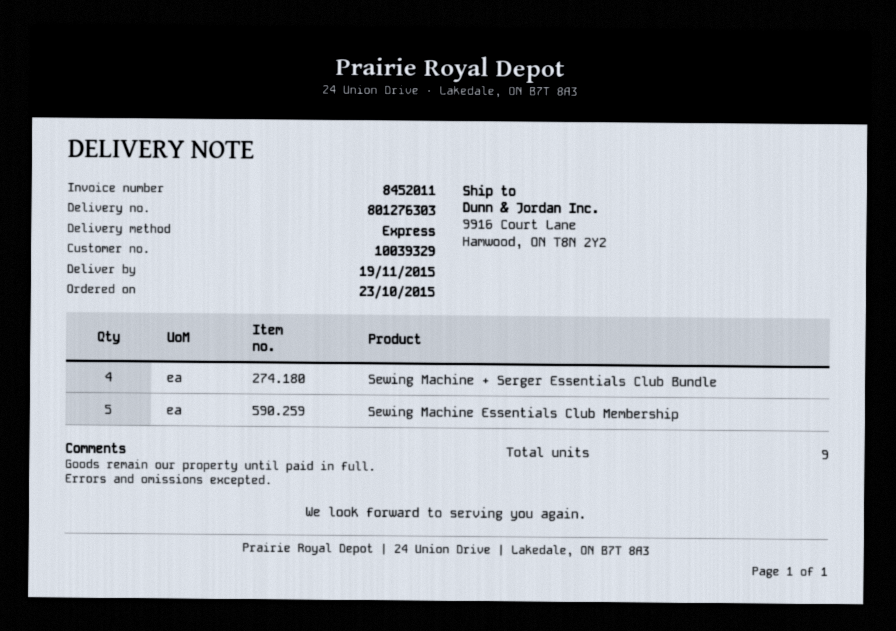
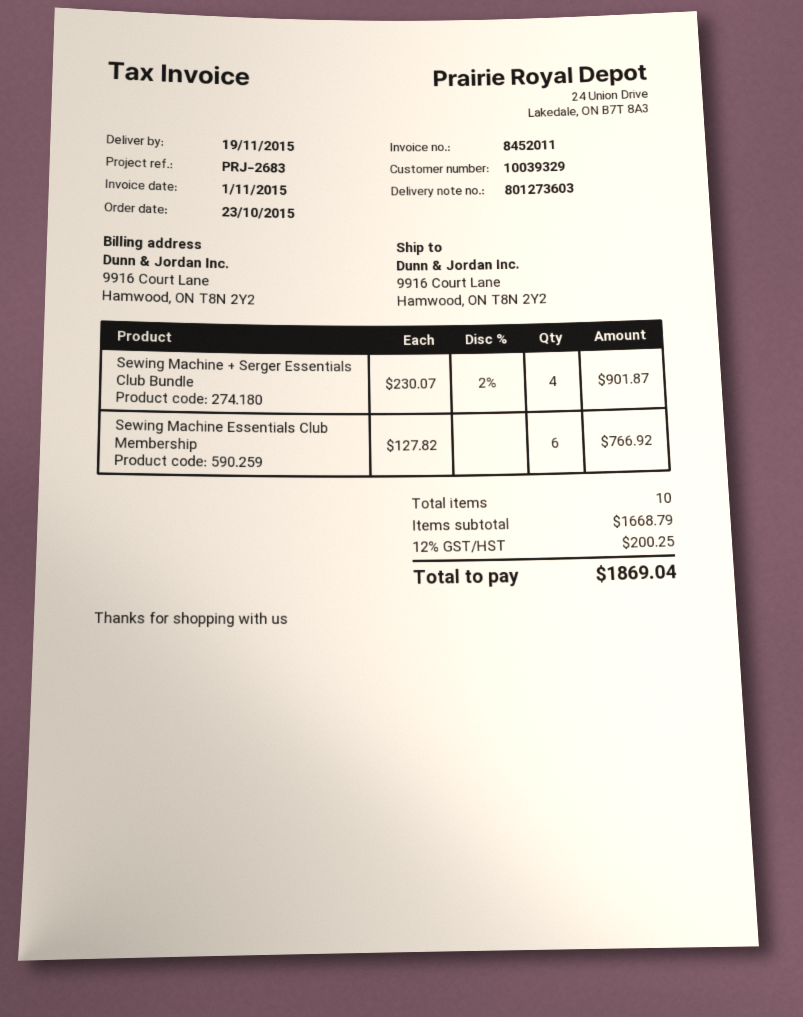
delivery note number: 801276303 -> 801273603
Sewing Machine Essentials Club Membership: 5 -> 6
total quantity: 9 -> 10

